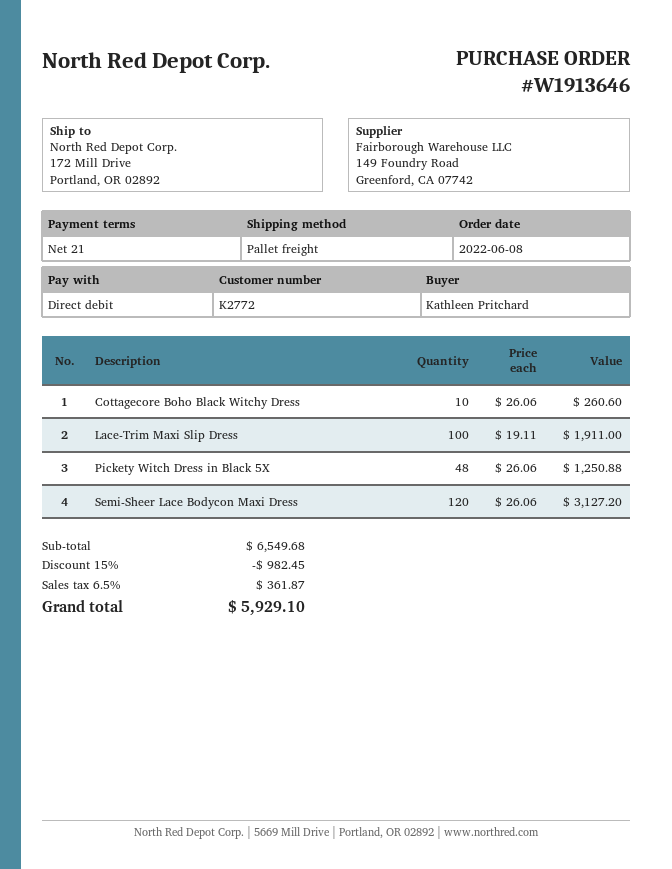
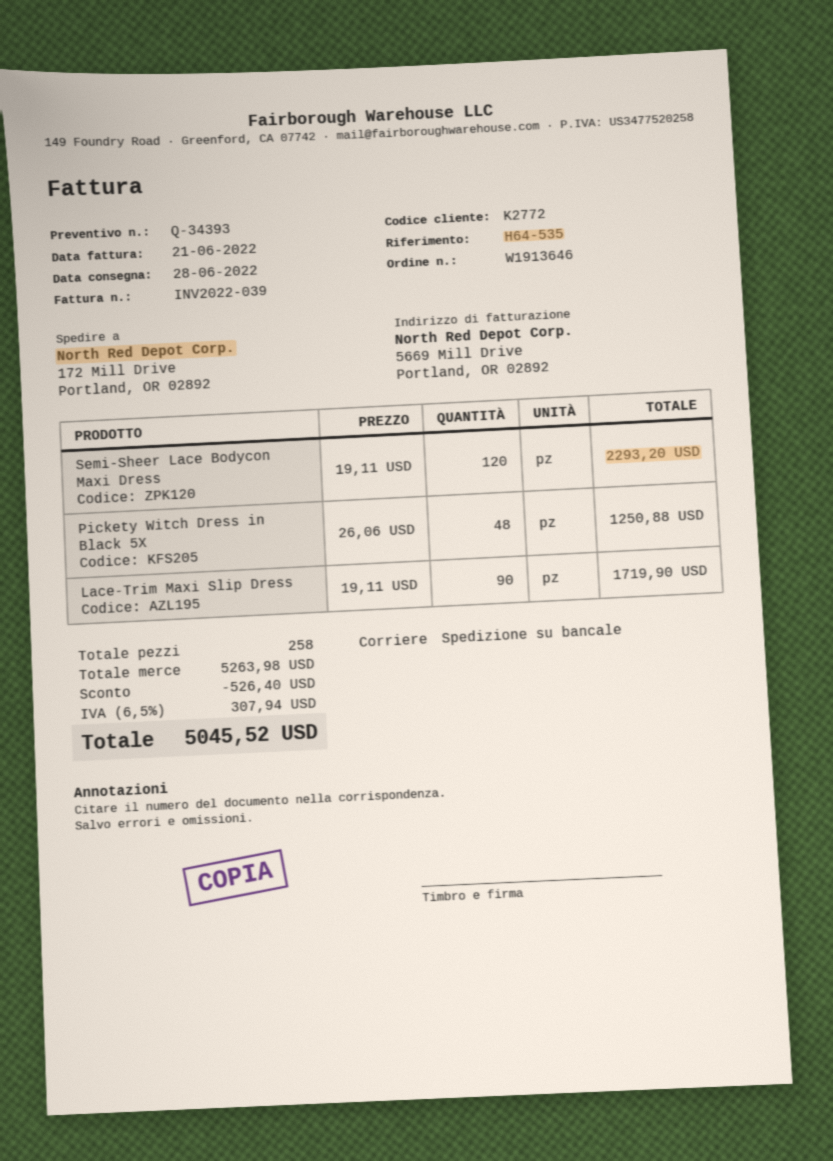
Cottagecore Boho Black Witchy Dress: 10 x 26.06 = 260.60 -> none
Lace-Trim Maxi Slip Dress: 100 x 19.11 = 1911.00 -> 90 x 19.11 = 1719.90
Semi-Sheer Lace Bodycon Maxi Dress: 120 x 26.06 = 3127.20 -> 120 x 19.11 = 2293.20
subtotal: 6549.68 -> 5263.98
discount: 982.45 -> 526.40
tax: 6.5% = 361.87 -> 6.5% = 307.94
total: 5929.10 -> 5045.52

